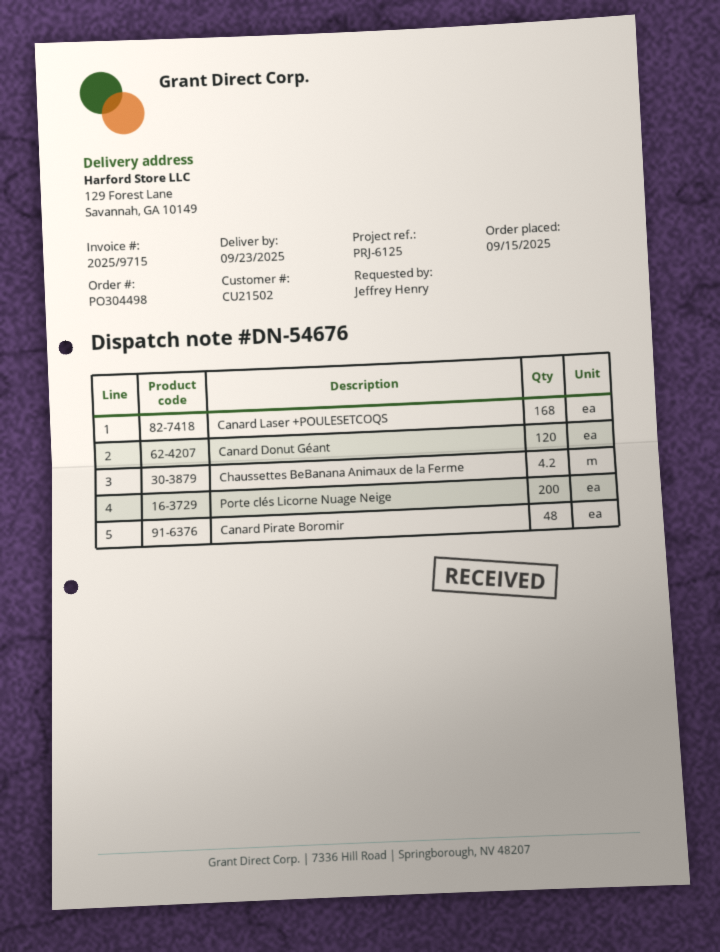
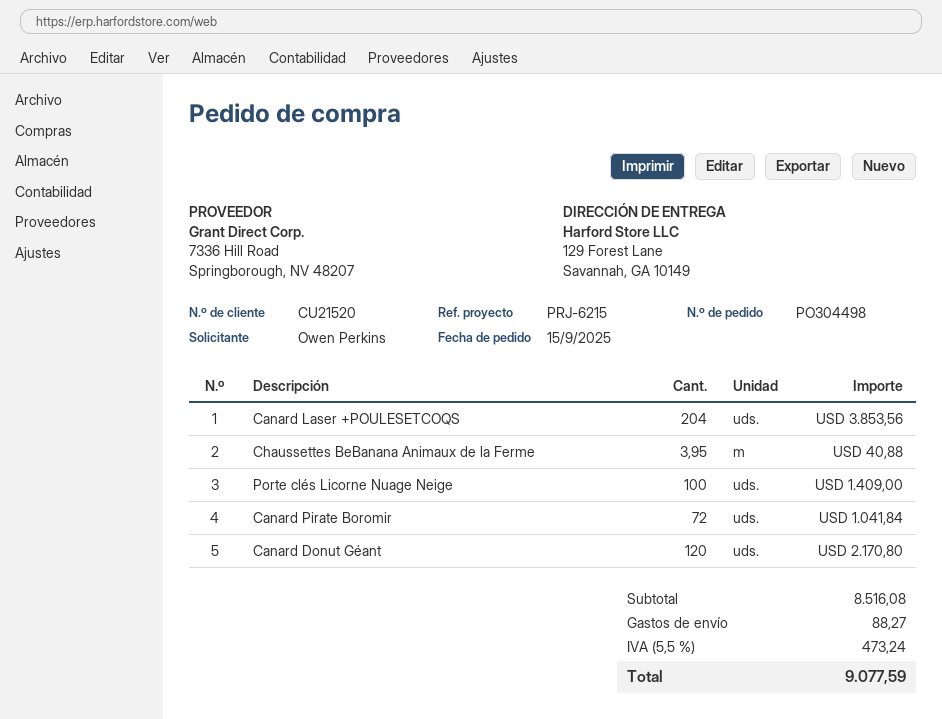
customer number: CU21502 -> CU21520
reference: PRJ-6125 -> PRJ-6215
ordered by: Jeffrey Henry -> Owen Perkins
Canard Laser +POULESETCOQS: 168 -> 204
Chaussettes BeBanana Animaux de la Ferme: 4.2 -> 3.95
Porte clés Licorne Nuage Neige: 200 -> 100
Canard Pirate Boromir: 48 -> 72

